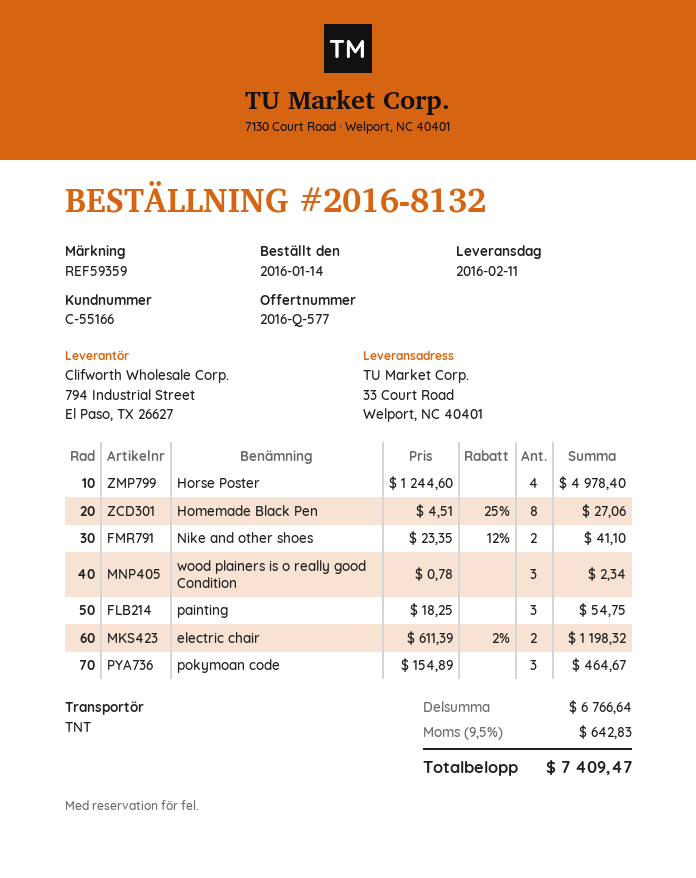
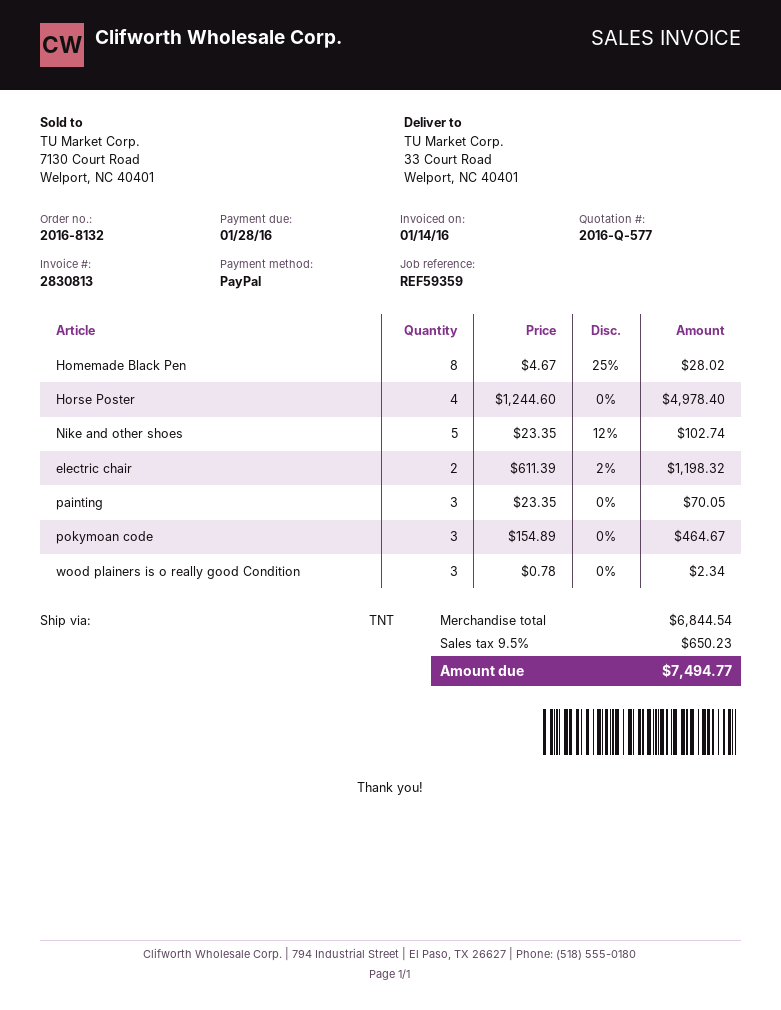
Homemade Black Pen: 8 x 4.51 - 25% = 27.06 -> 8 x 4.67 - 25% = 28.02
Nike and other shoes: 2 x 23.35 - 12% = 41.10 -> 5 x 23.35 - 12% = 102.74
painting: 3 x 18.25 = 54.75 -> 3 x 23.35 = 70.05
subtotal: 6766.64 -> 6844.54
tax: 9.5% = 642.83 -> 9.5% = 650.23
total: 7409.47 -> 7494.77

